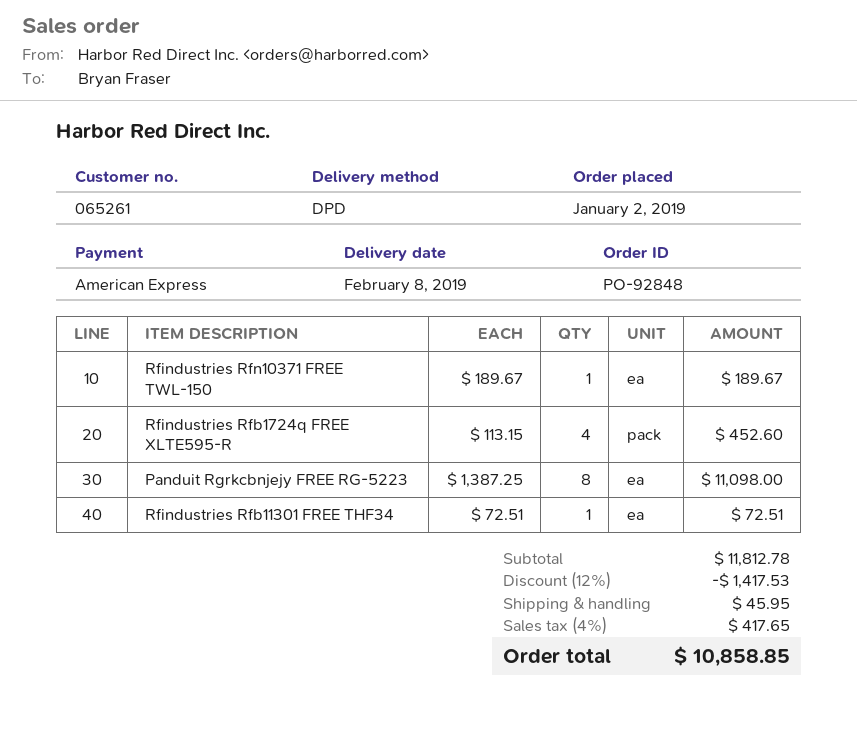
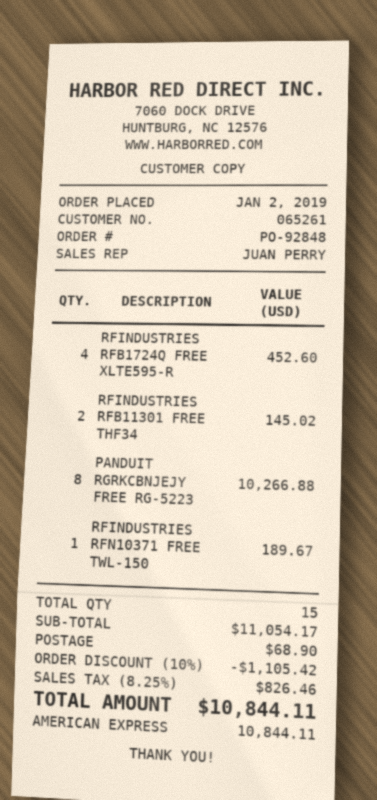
Panduit Rgrkcbnjejy FREE RG-5223: 8 for 11098.00 -> 8 for 10266.88
Rfindustries Rfb11301 FREE THF34: 1 for 72.51 -> 2 for 145.02
subtotal: 11812.78 -> 11054.17
discount: 12% = 1417.53 -> 10% = 1105.42
shipping: 45.95 -> 68.90
tax: 4% = 417.65 -> 8.25% = 826.46
total: 10858.85 -> 10844.11

